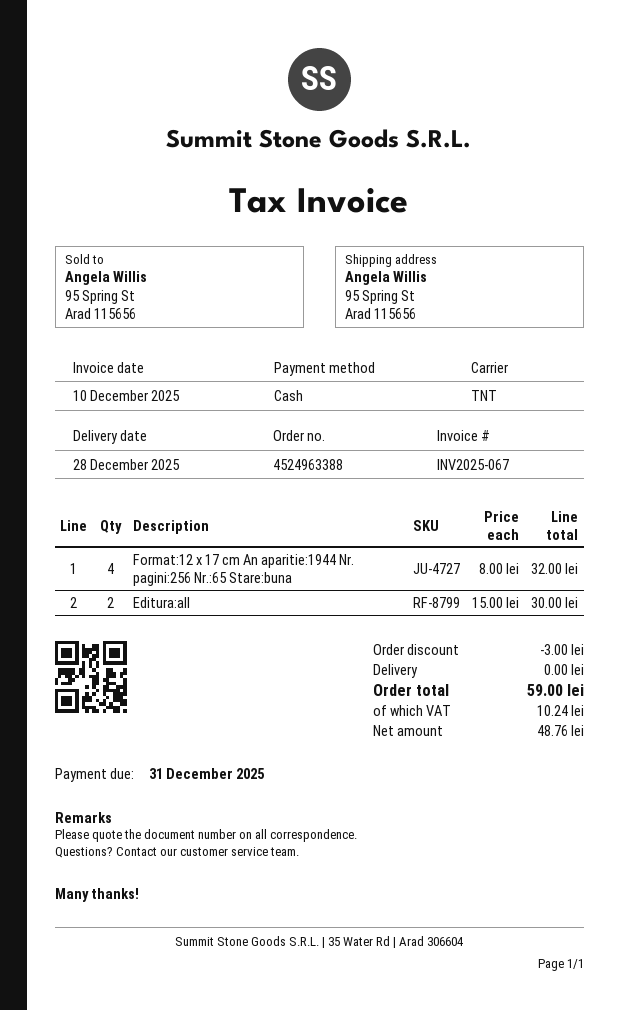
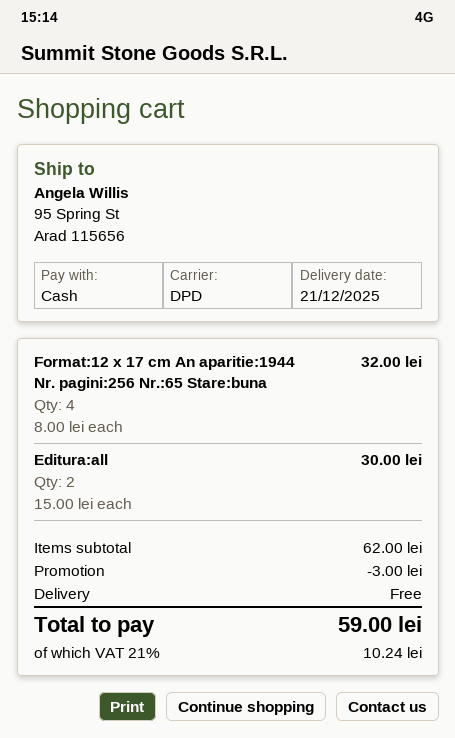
delivery date: 2025-12-28 -> 2025-12-21
shipping method: TNT -> DPD

